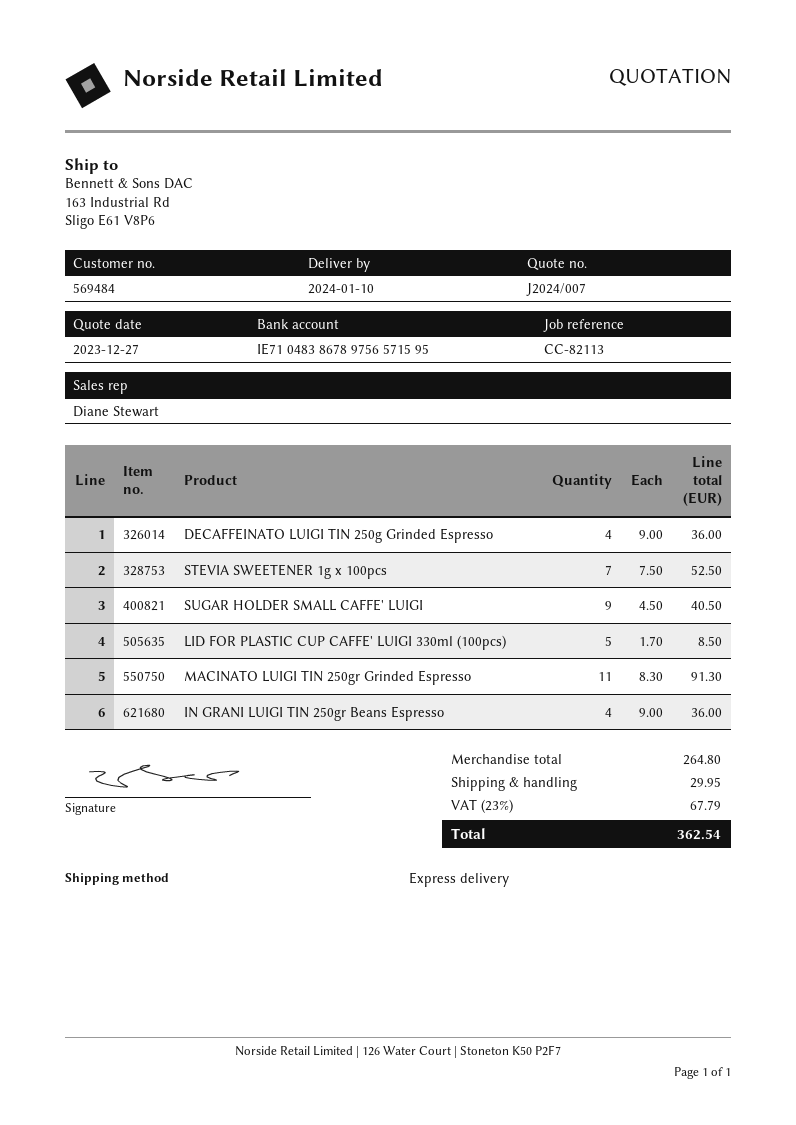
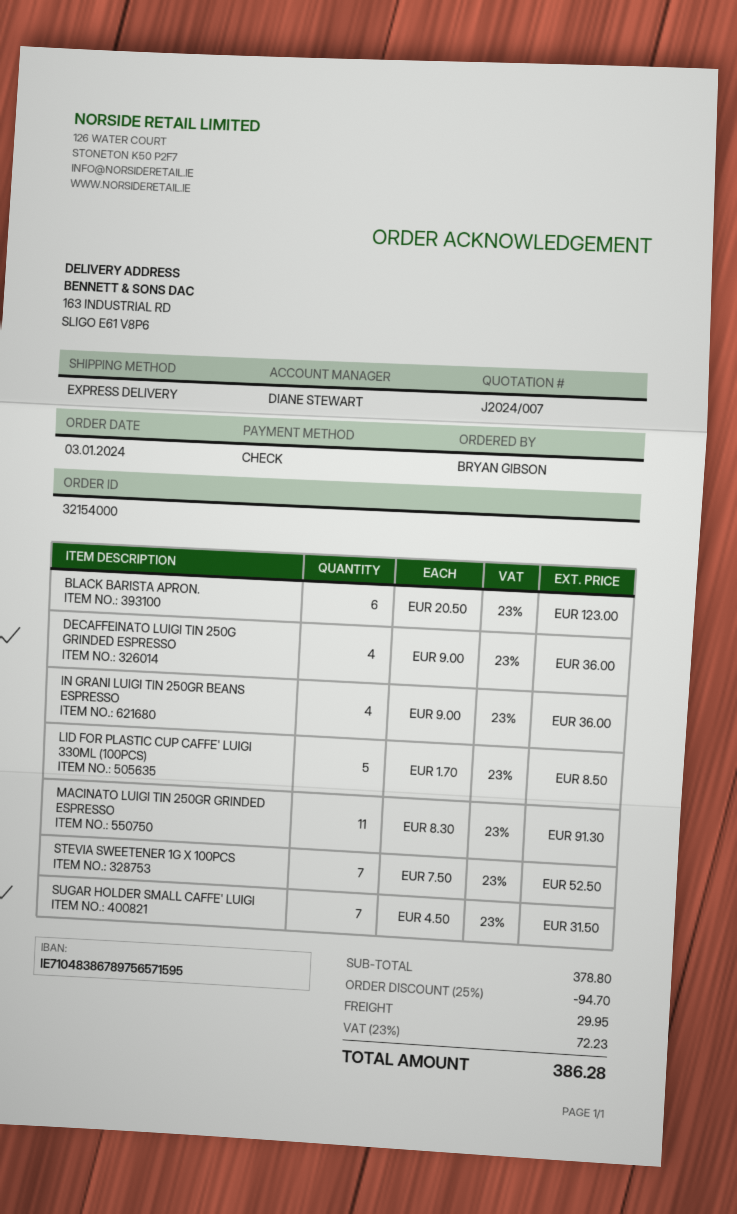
SUGAR HOLDER SMALL CAFFE' LUIGI: 9 x 4.50 = 40.50 -> 7 x 4.50 = 31.50
BLACK BARISTA APRON.: none -> 6 x 20.50 = 123.00
subtotal: 264.80 -> 378.80
discount: none -> 25% = 94.70
tax: 23% = 67.79 -> 23% = 72.23
total: 362.54 -> 386.28

